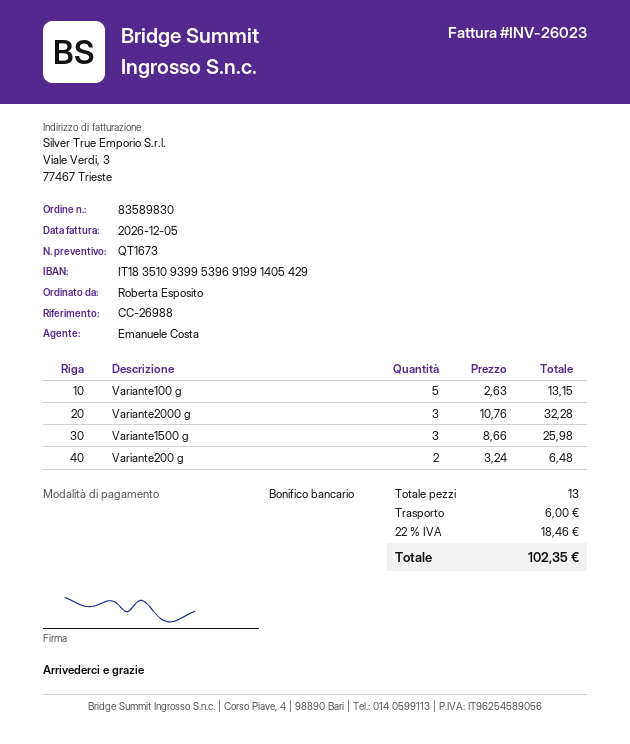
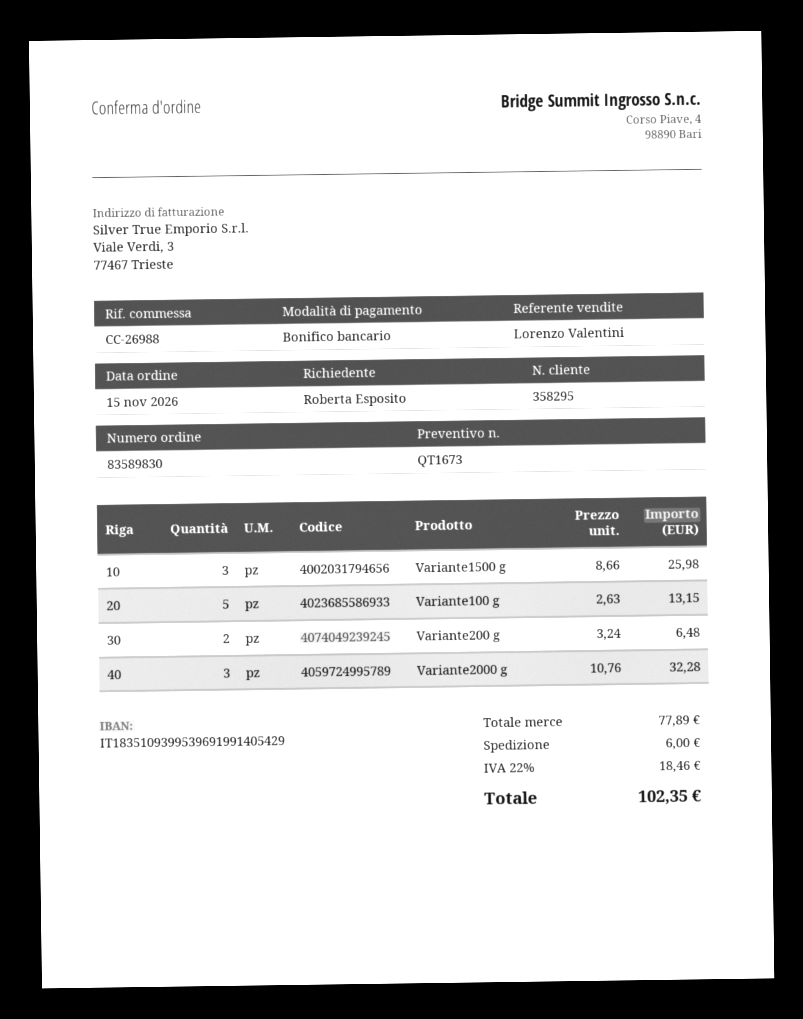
sales rep: Emanuele Costa -> Lorenzo Valentini

